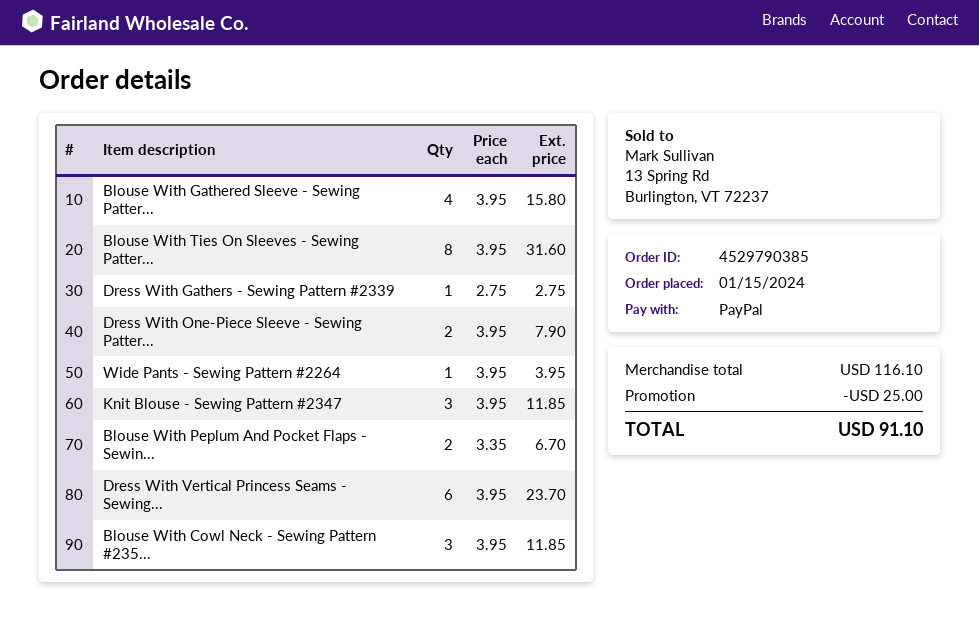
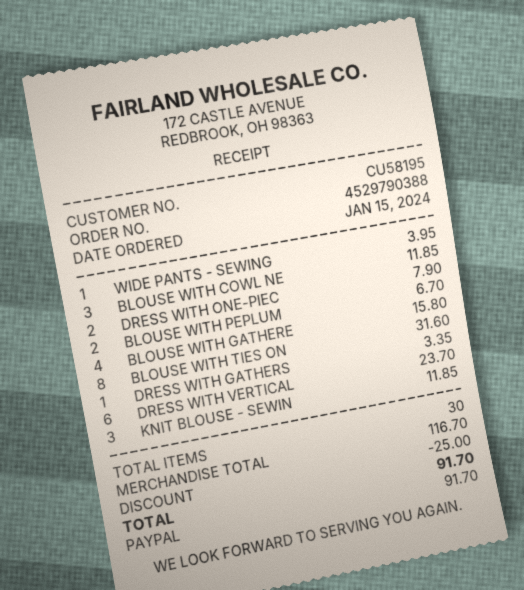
order number: 4529790385 -> 4529790388
Dress With Gathers - Sewing Pattern #2339: 1 for 2.75 -> 1 for 3.35
subtotal: 116.10 -> 116.70
total: 91.10 -> 91.70

